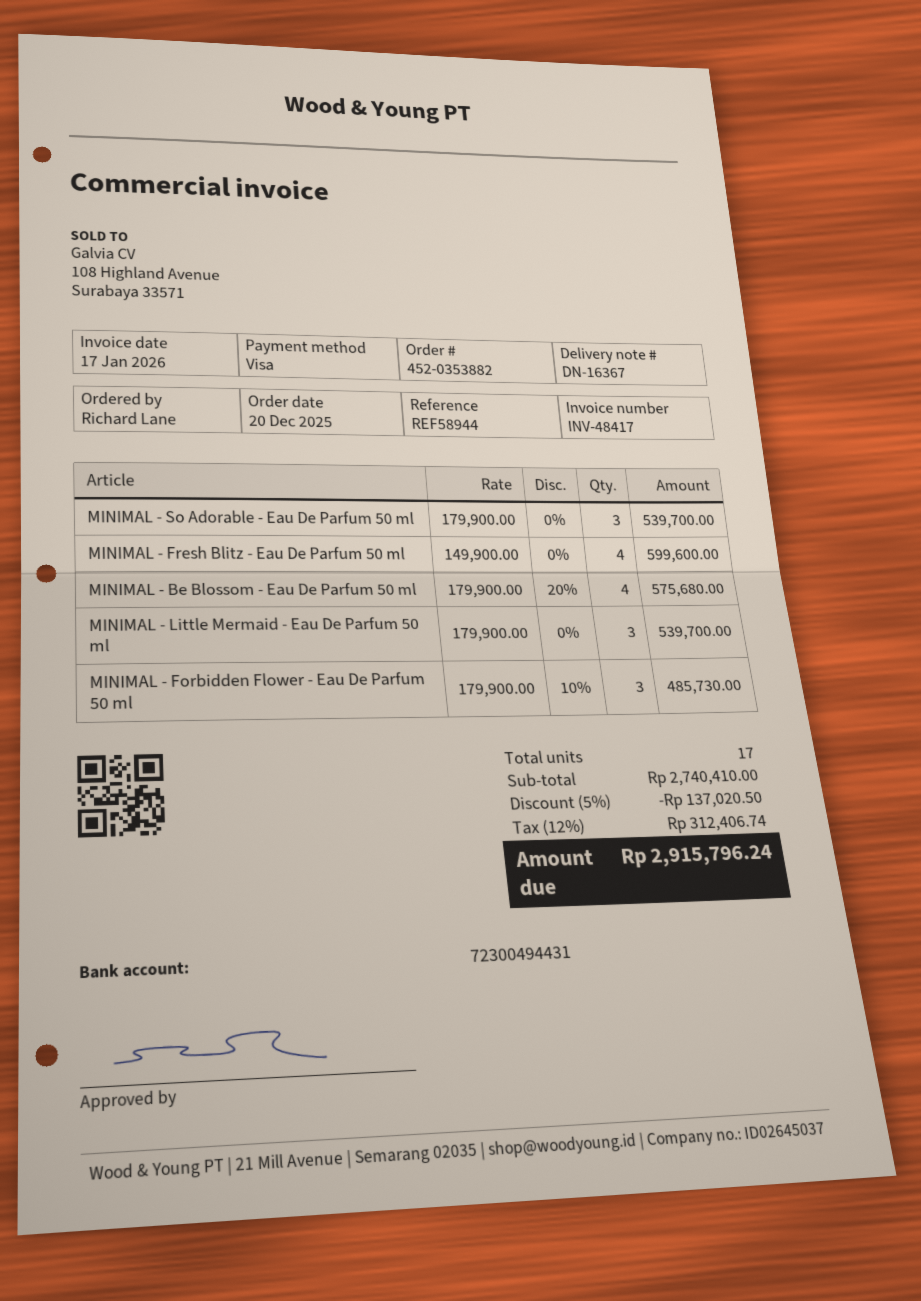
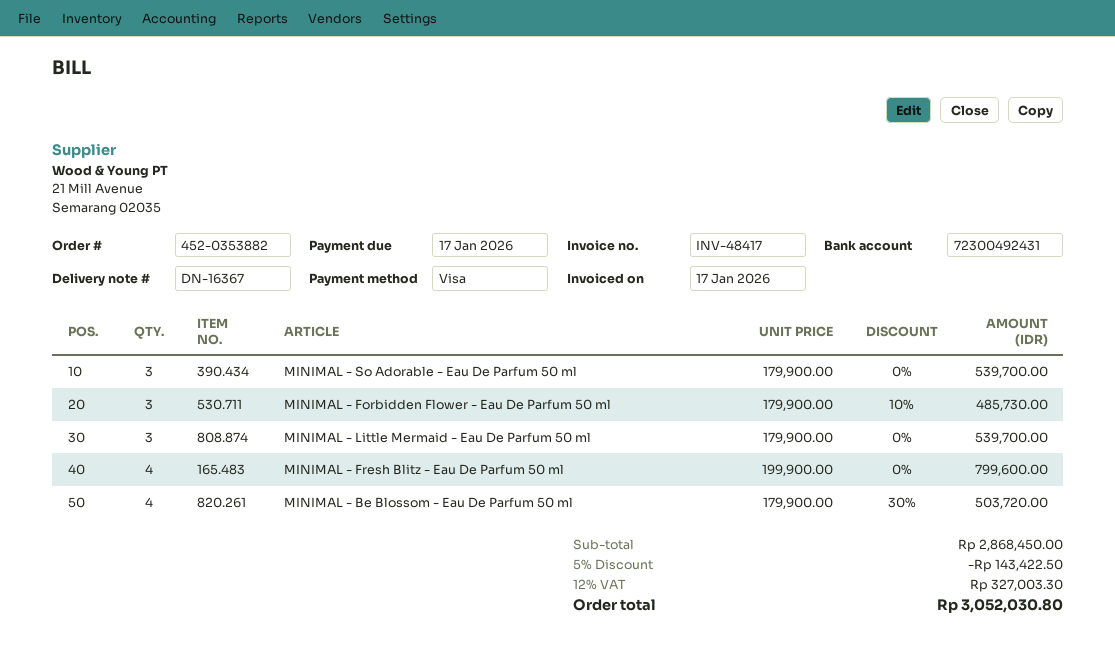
bank account: 72300494431 -> 72300492431
MINIMAL - Fresh Blitz - Eau De Parfum 50 ml: 4 x 149900.00 = 599600.00 -> 4 x 199900.00 = 799600.00
MINIMAL - Be Blossom - Eau De Parfum 50 ml: 4 x 179900.00 - 20% = 575680.00 -> 4 x 179900.00 - 30% = 503720.00
subtotal: 2740410.00 -> 2868450.00
discount: 5% = 137020.50 -> 5% = 143422.50
tax: 12% = 312406.74 -> 12% = 327003.30
total: 2915796.24 -> 3052030.80

